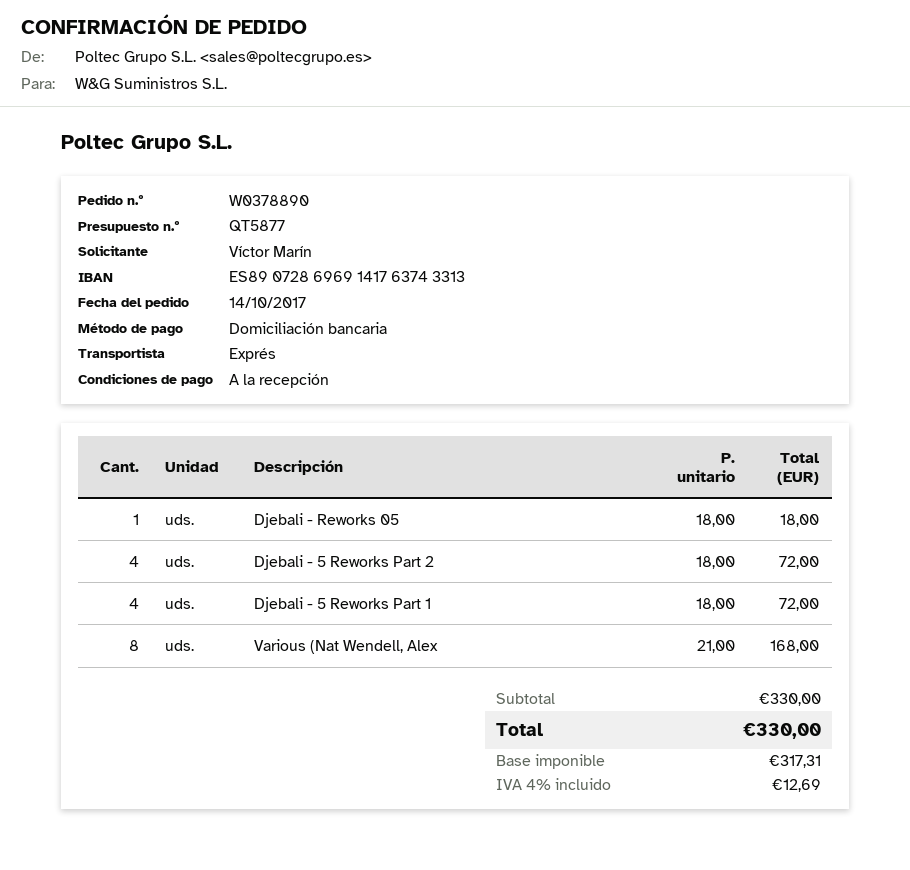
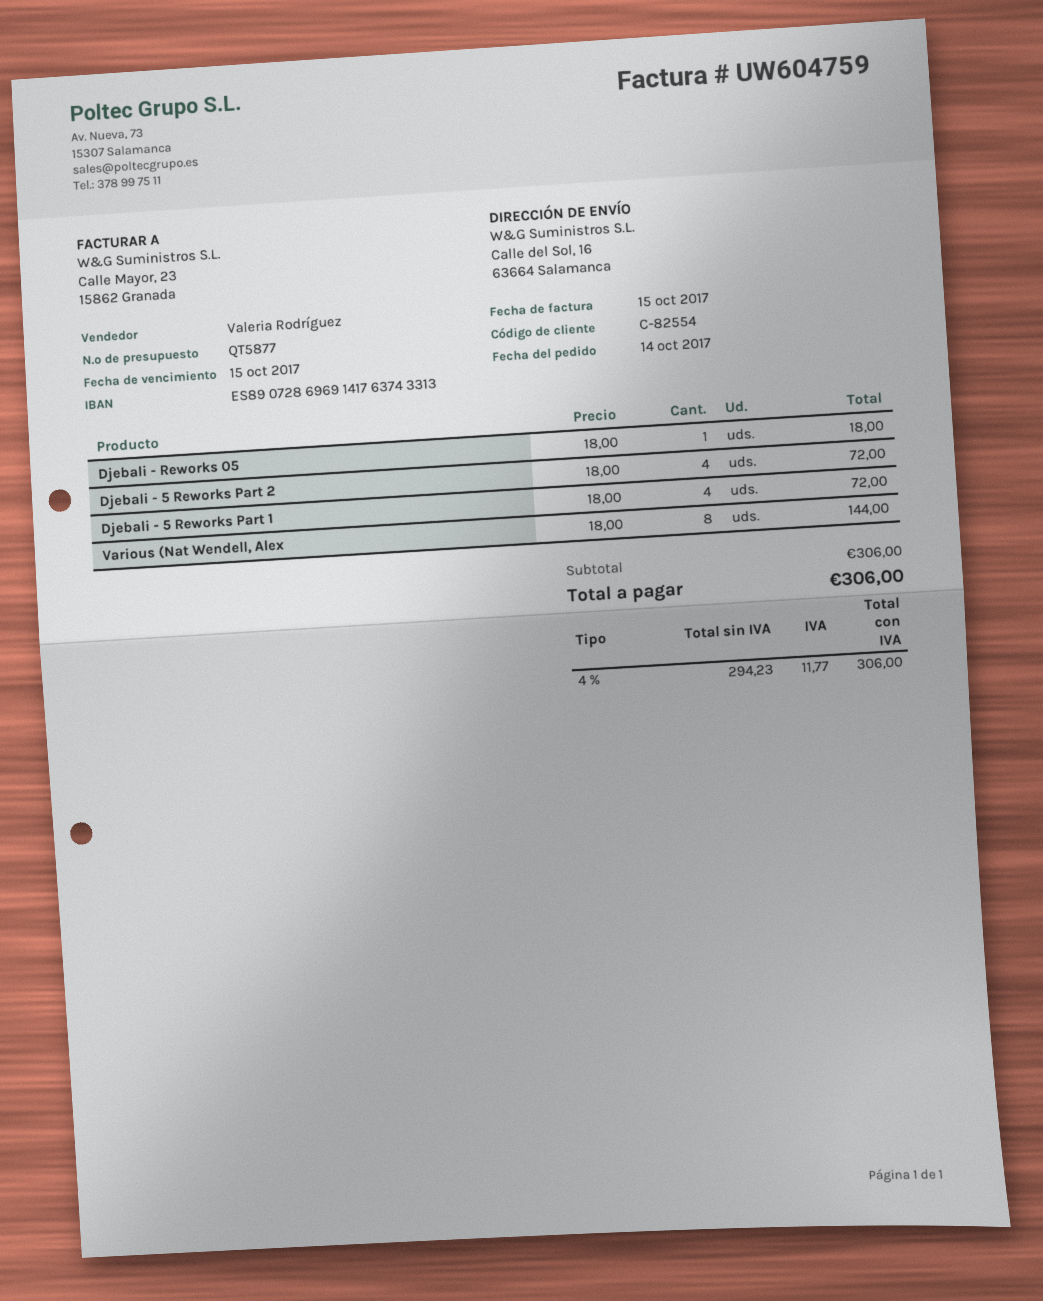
Various (Nat Wendell, Alex: 8 x 21.00 = 168.00 -> 8 x 18.00 = 144.00
subtotal: 330.00 -> 306.00
net: 317.31 -> 294.23
tax: 4% = 12.69 -> 4% = 11.77
total: 330.00 -> 306.00

